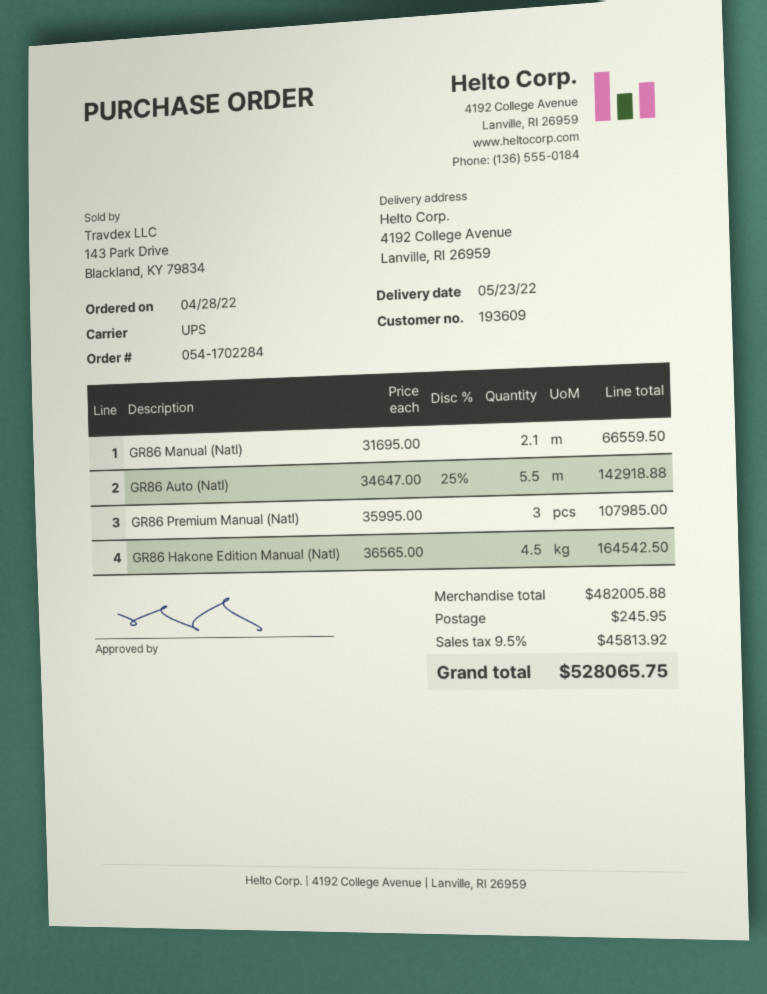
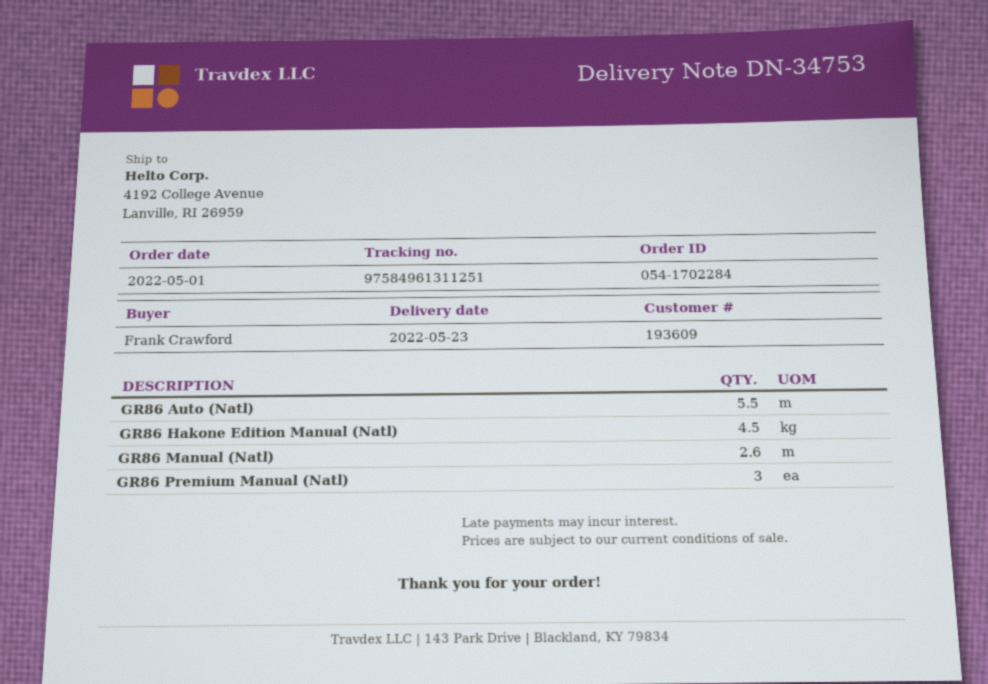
order date: 2022-04-28 -> 2022-05-01
GR86 Manual (Natl): 2.1 -> 2.6

